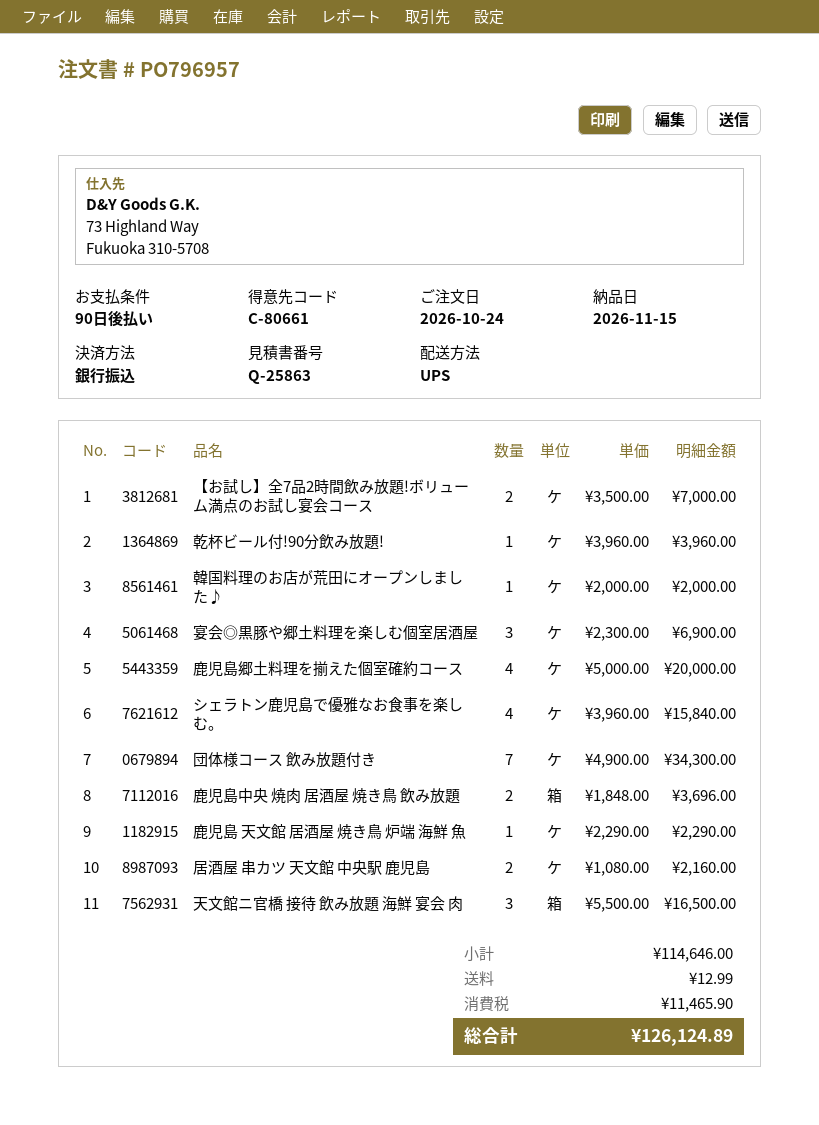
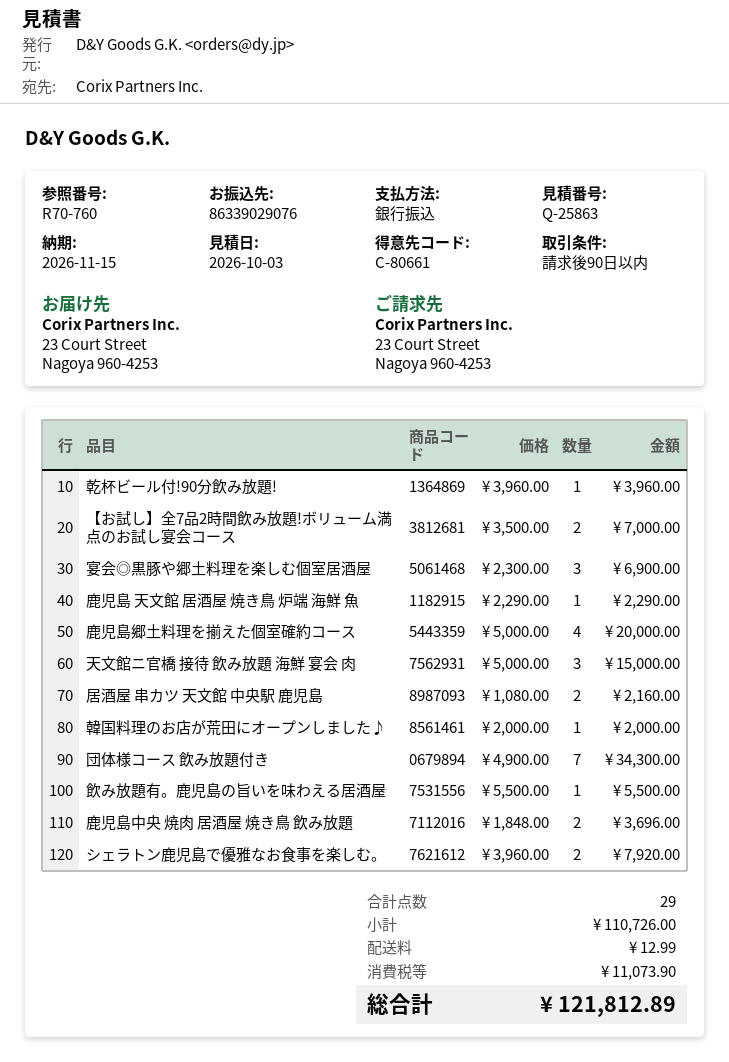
シェラトン鹿児島で優雅なお食事を楽しむ。: 4 x 3960.00 = 15840.00 -> 2 x 3960.00 = 7920.00
天文館ニ官橋 接待 飲み放題 海鮮 宴会 肉: 3 x 5500.00 = 16500.00 -> 3 x 5000.00 = 15000.00
飲み放題有。鹿児島の旨いを味わえる居酒屋: none -> 1 x 5500.00 = 5500.00
subtotal: 114646.00 -> 110726.00
tax: 11465.90 -> 11073.90
total: 126124.89 -> 121812.89

